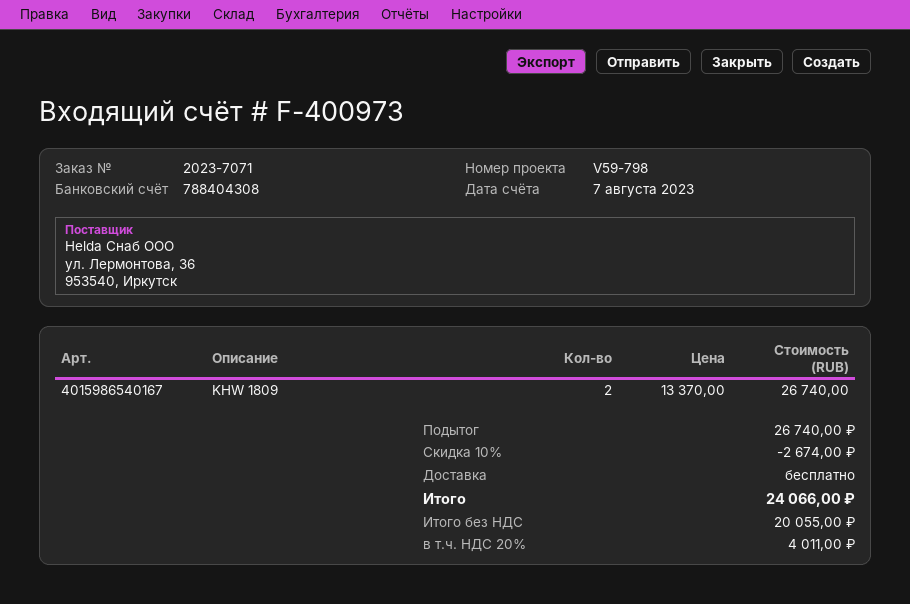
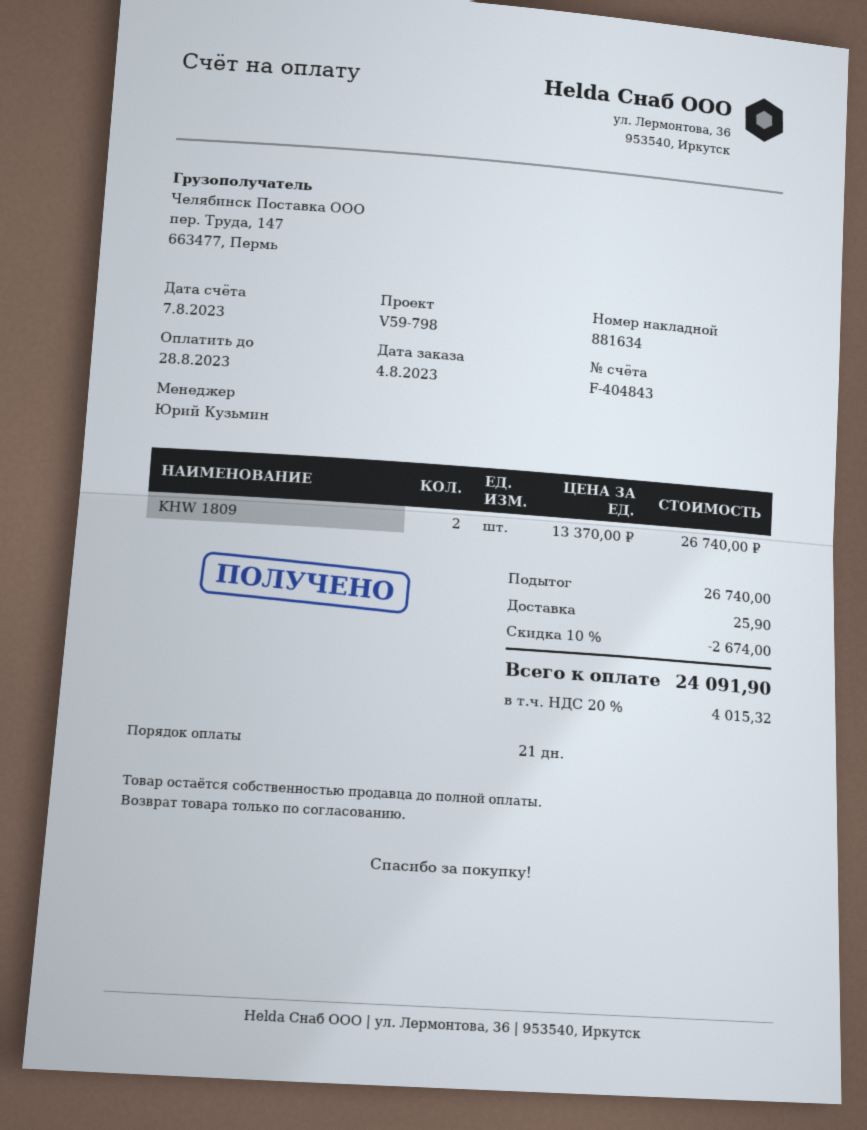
invoice number: F-400973 -> F-404843
shipping: 0.00 -> 25.90
tax: 20% = 4011.00 -> 20% = 4015.32
total: 24066.00 -> 24091.90

